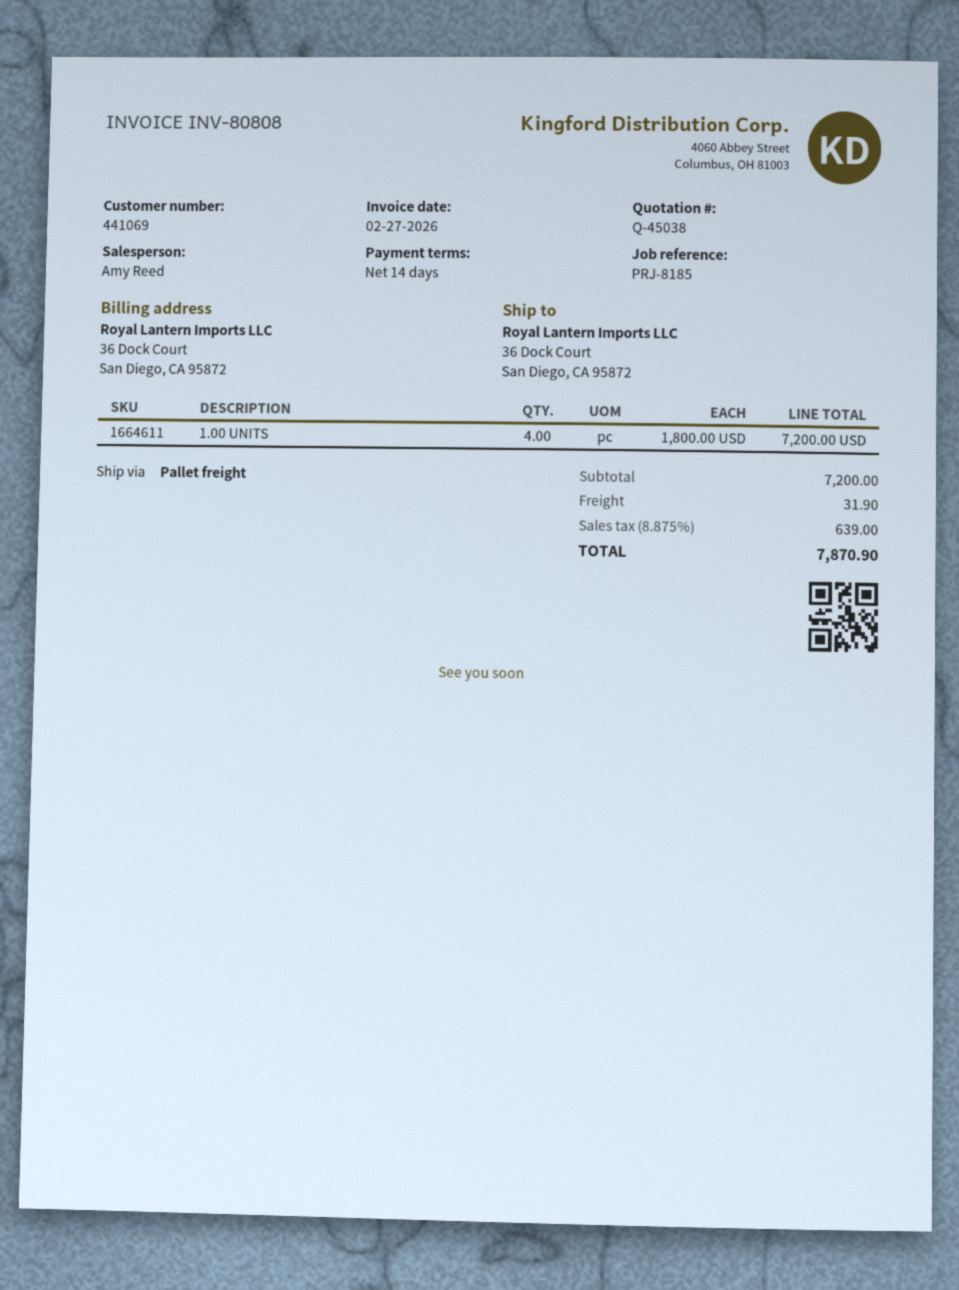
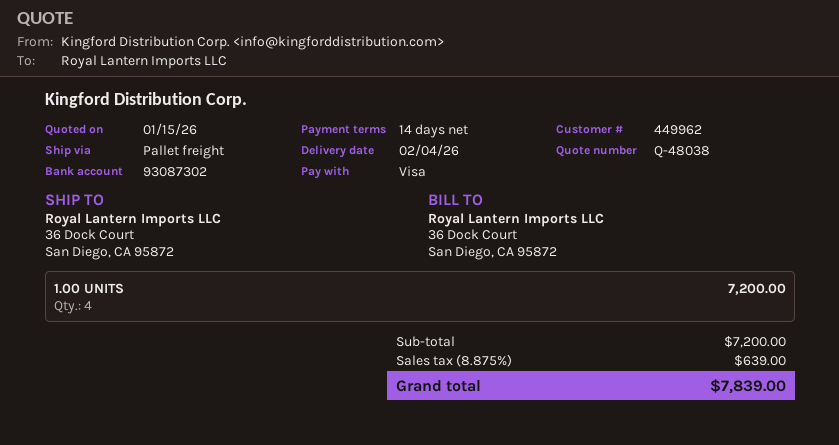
quote number: Q-45038 -> Q-48038
customer number: 441069 -> 449962
shipping: 31.90 -> none
total: 7870.90 -> 7839.00

